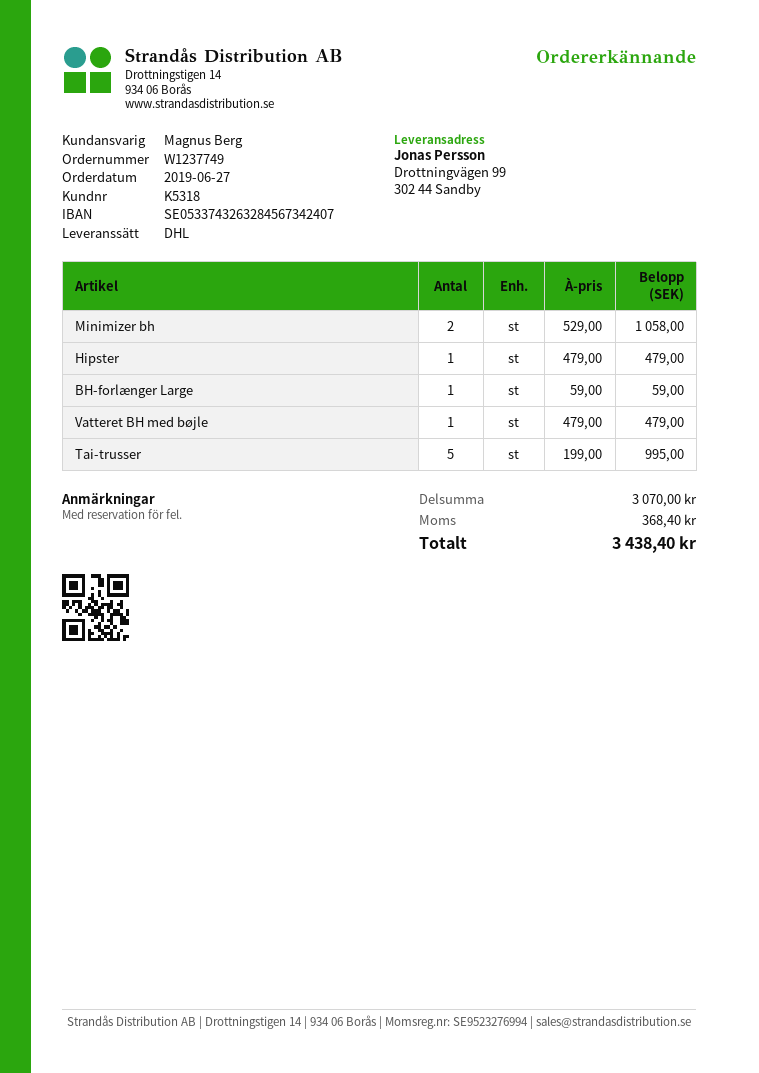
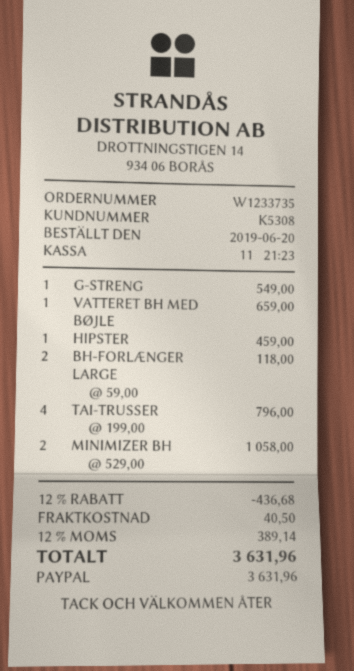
order number: W1237749 -> W1233735
order date: 2019-06-27 -> 2019-06-20
customer number: K5318 -> K5308
Hipster: 1 x 479.00 = 479.00 -> 1 x 459.00 = 459.00
BH-forlænger Large: 1 x 59.00 = 59.00 -> 2 x 59.00 = 118.00
Vatteret BH med bøjle: 1 x 479.00 = 479.00 -> 1 x 659.00 = 659.00
Tai-trusser: 5 x 199.00 = 995.00 -> 4 x 199.00 = 796.00
G-STRENG: none -> 1 x 549.00 = 549.00
discount: none -> 12% = 436.68
shipping: none -> 40.50
tax: 368.40 -> 389.14
total: 3438.40 -> 3631.96

